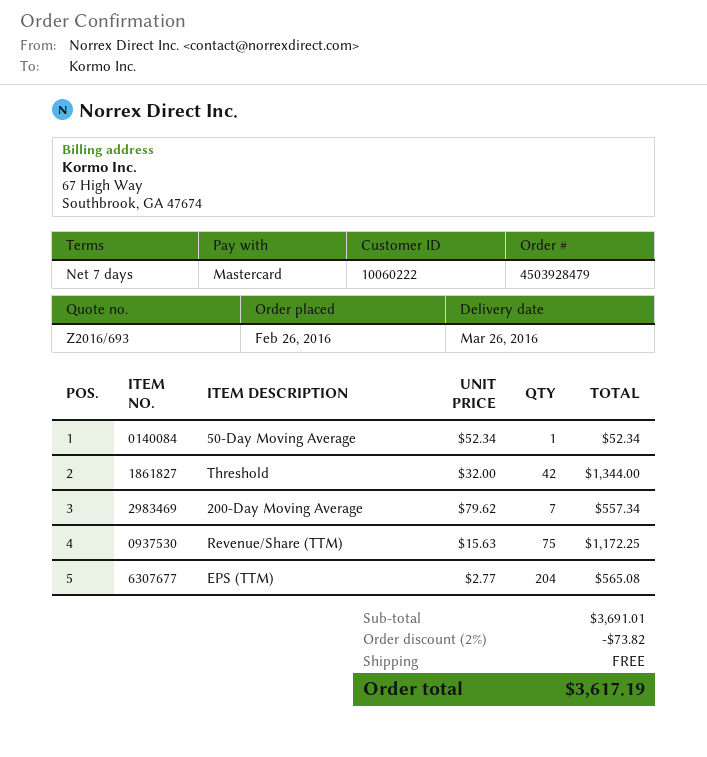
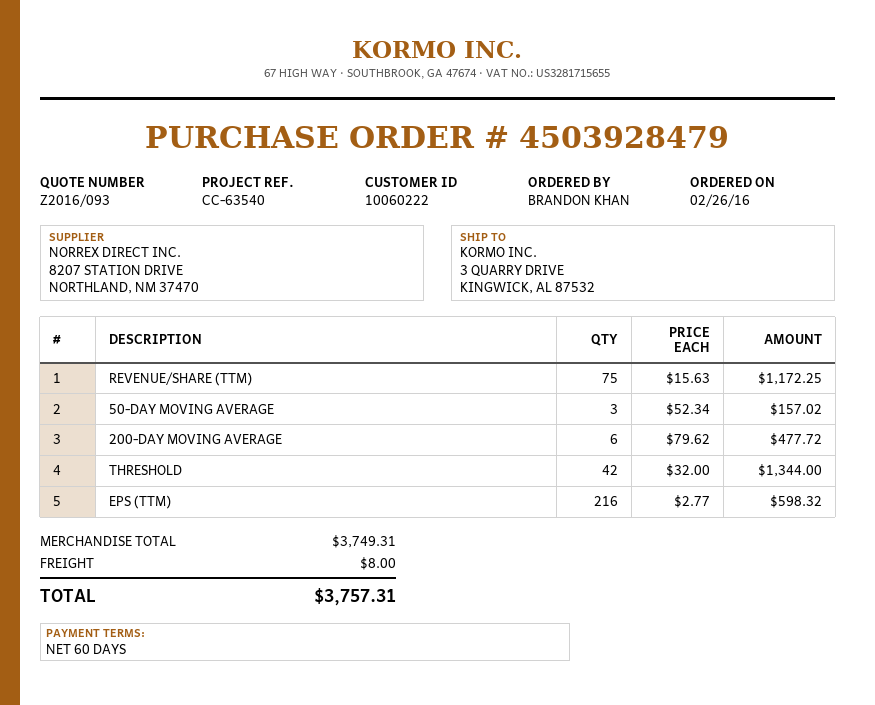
quote number: Z2016/693 -> Z2016/093
payment terms: 7 days -> 60 days
50-Day Moving Average: 1 x 52.34 = 52.34 -> 3 x 52.34 = 157.02
200-Day Moving Average: 7 x 79.62 = 557.34 -> 6 x 79.62 = 477.72
EPS (TTM): 204 x 2.77 = 565.08 -> 216 x 2.77 = 598.32
subtotal: 3691.01 -> 3749.31
discount: 2% = 73.82 -> none
shipping: 0.00 -> 8.00
total: 3617.19 -> 3757.31

